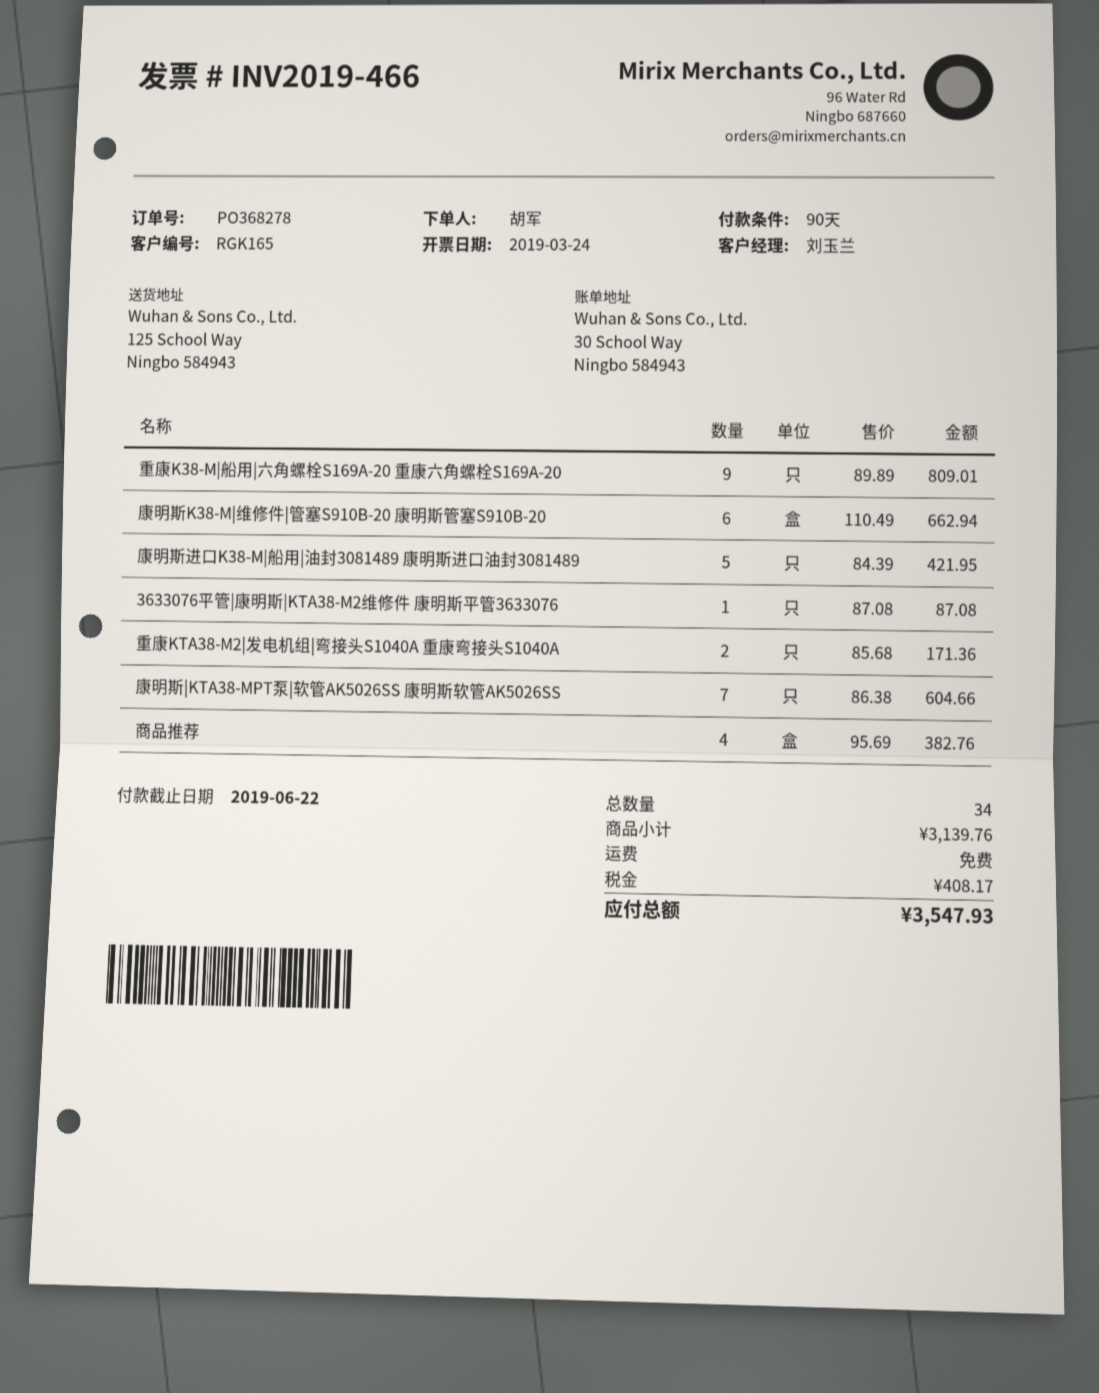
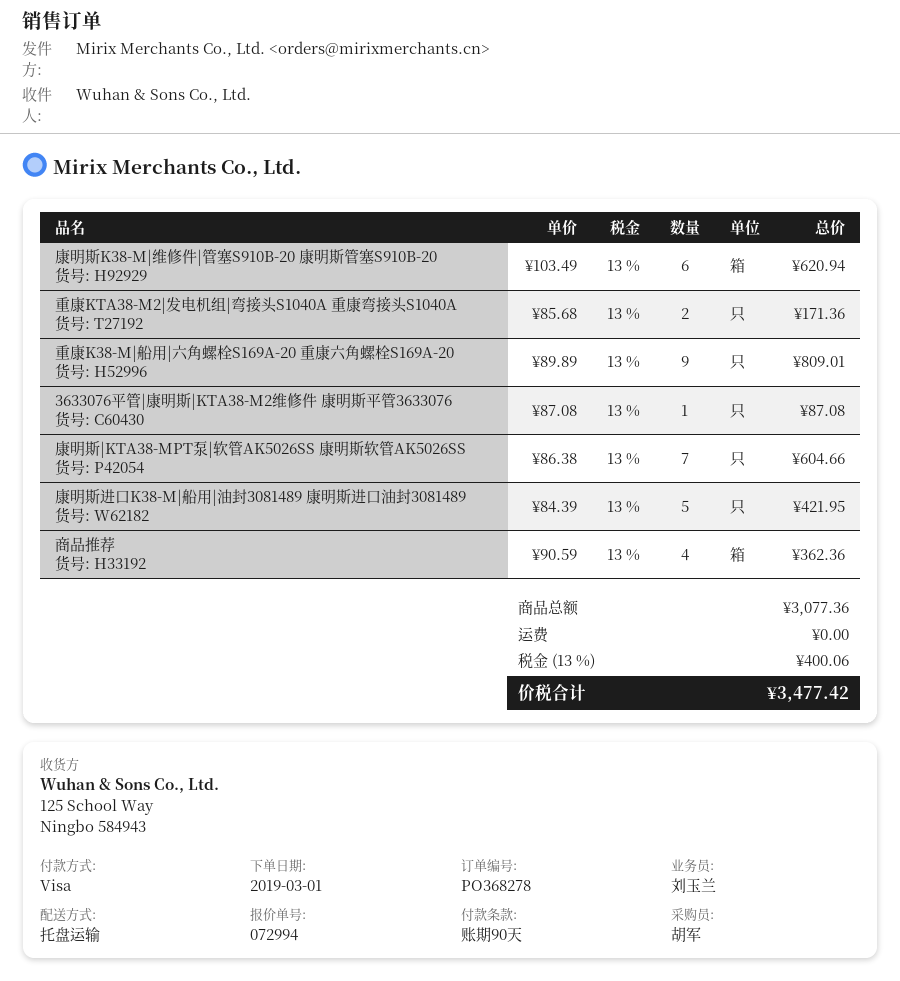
康明斯K38-M|维修件|管塞S910B-20 康明斯管塞S910B-20: 6 x 110.49 = 662.94 -> 6 x 103.49 = 620.94
商品推荐: 4 x 95.69 = 382.76 -> 4 x 90.59 = 362.36
subtotal: 3139.76 -> 3077.36
tax: 408.17 -> 400.06
total: 3547.93 -> 3477.42

